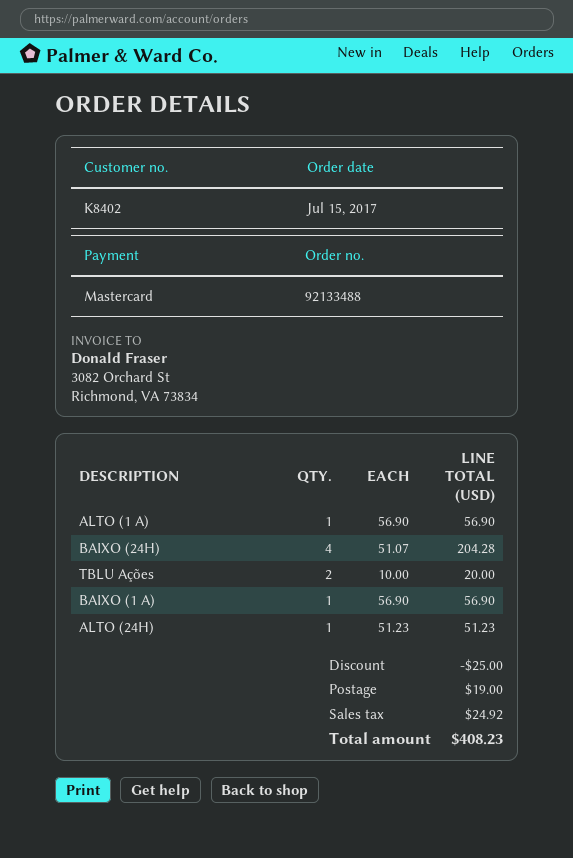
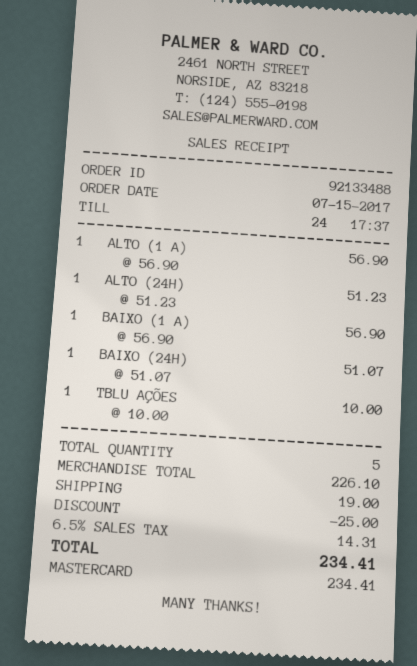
BAIXO (24H): 4 x 51.07 = 204.28 -> 1 x 51.07 = 51.07
TBLU Ações: 2 x 10.00 = 20.00 -> 1 x 10.00 = 10.00
tax: 24.92 -> 14.31
total: 408.23 -> 234.41

